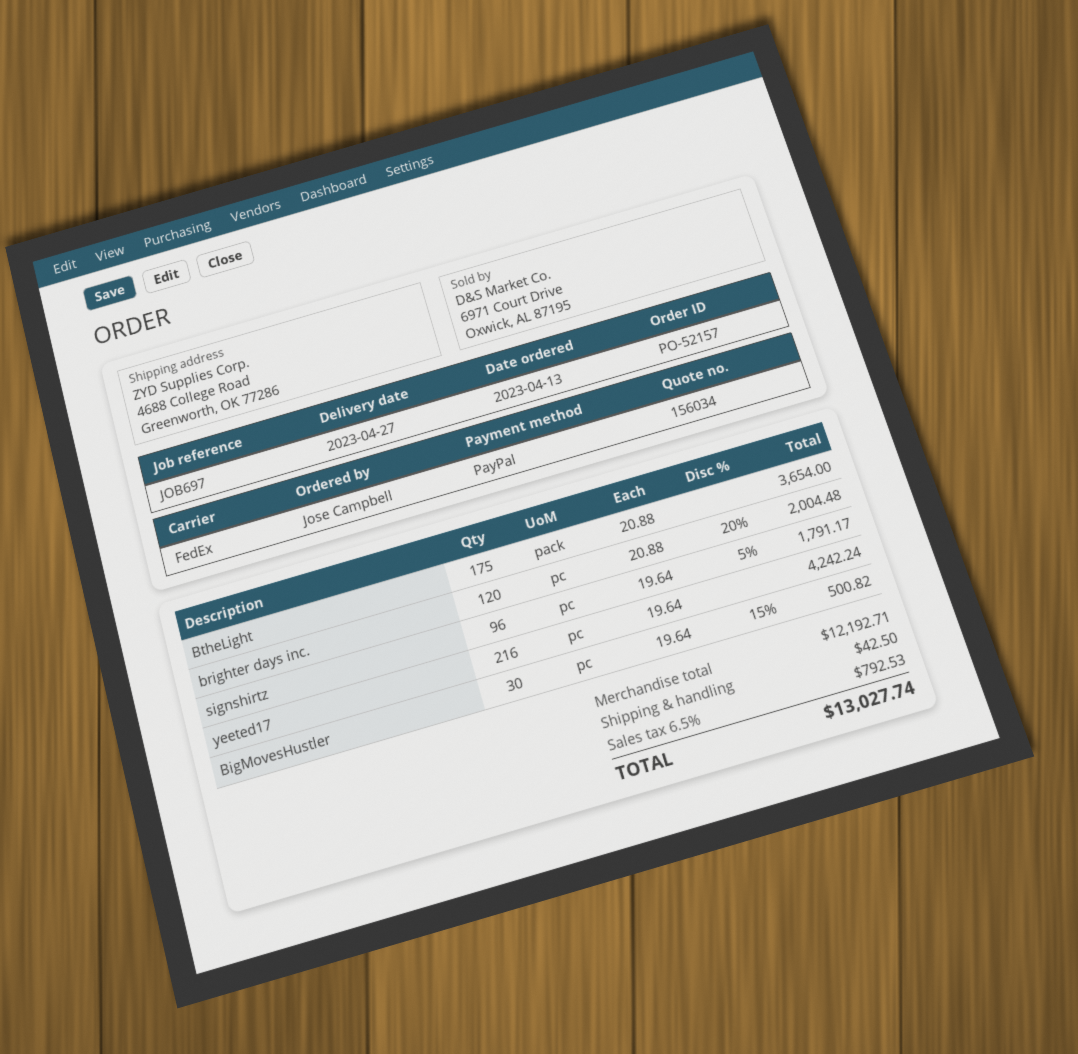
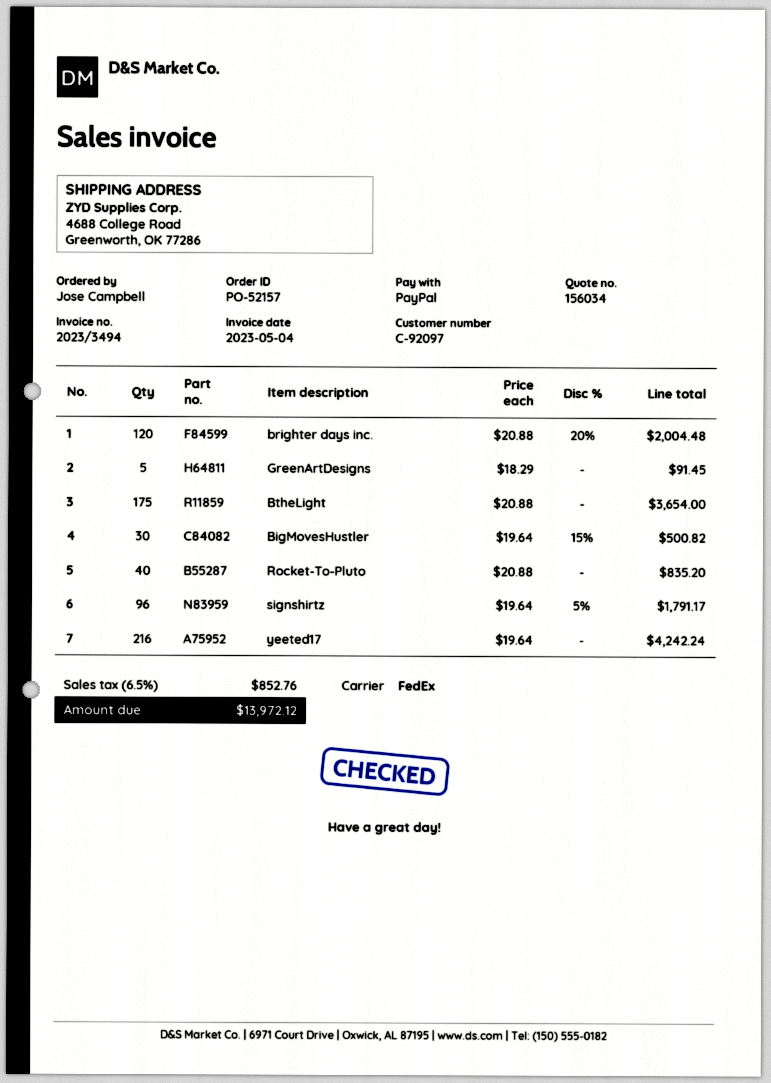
GreenArtDesigns: none -> 5 x 18.29 = 91.45
Rocket-To-Pluto: none -> 40 x 20.88 = 835.20
shipping: 42.50 -> none
tax: 6.5% = 792.53 -> 6.5% = 852.76
total: 13027.74 -> 13972.12

